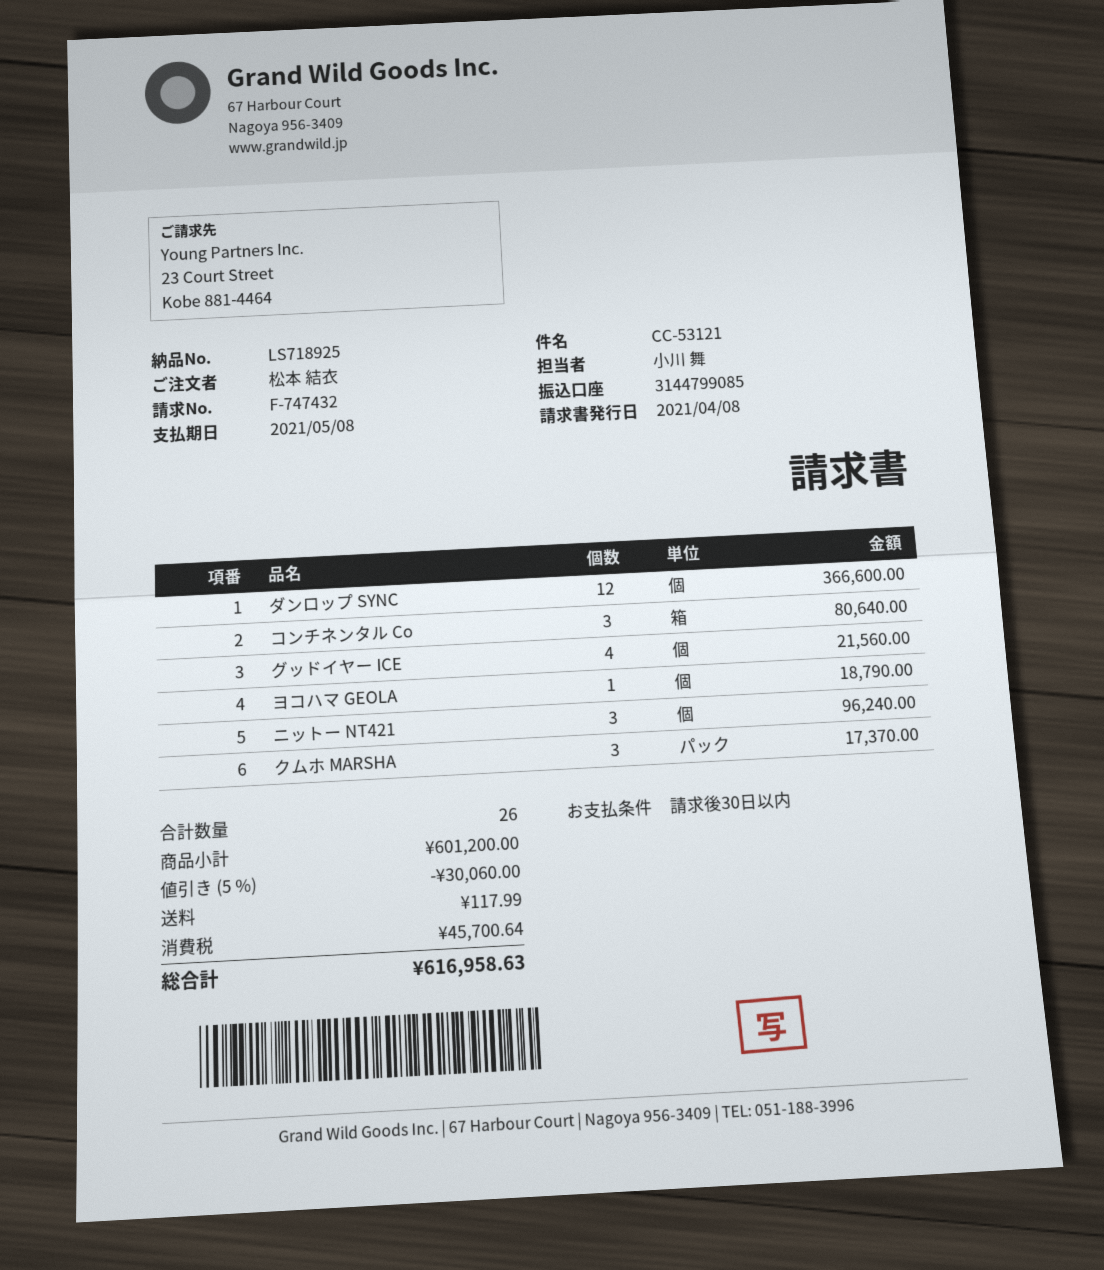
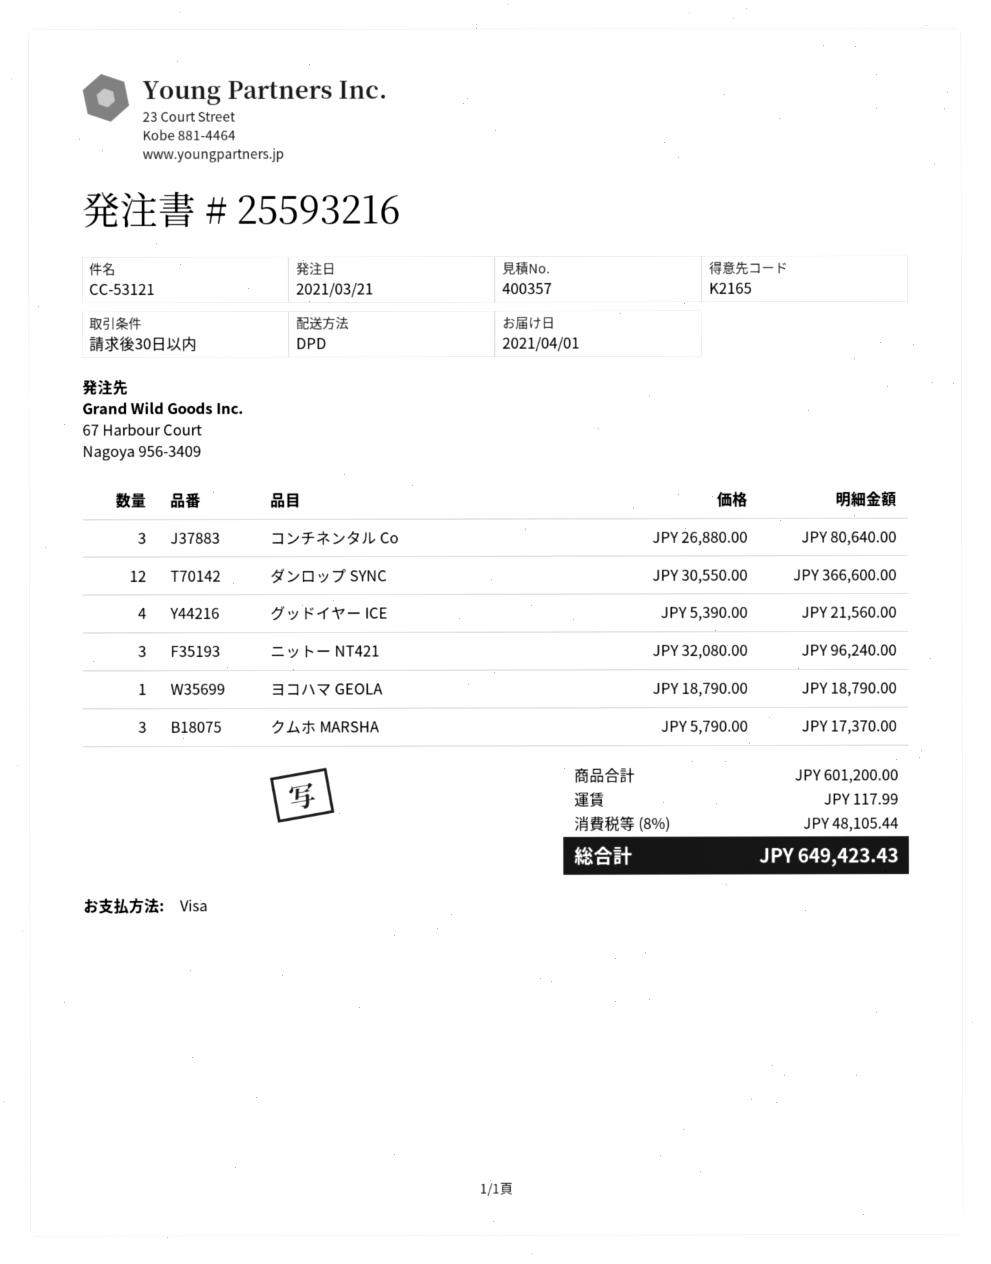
discount: 5% = 30060.00 -> none
tax: 45700.64 -> 48105.44
total: 616958.63 -> 649423.43

